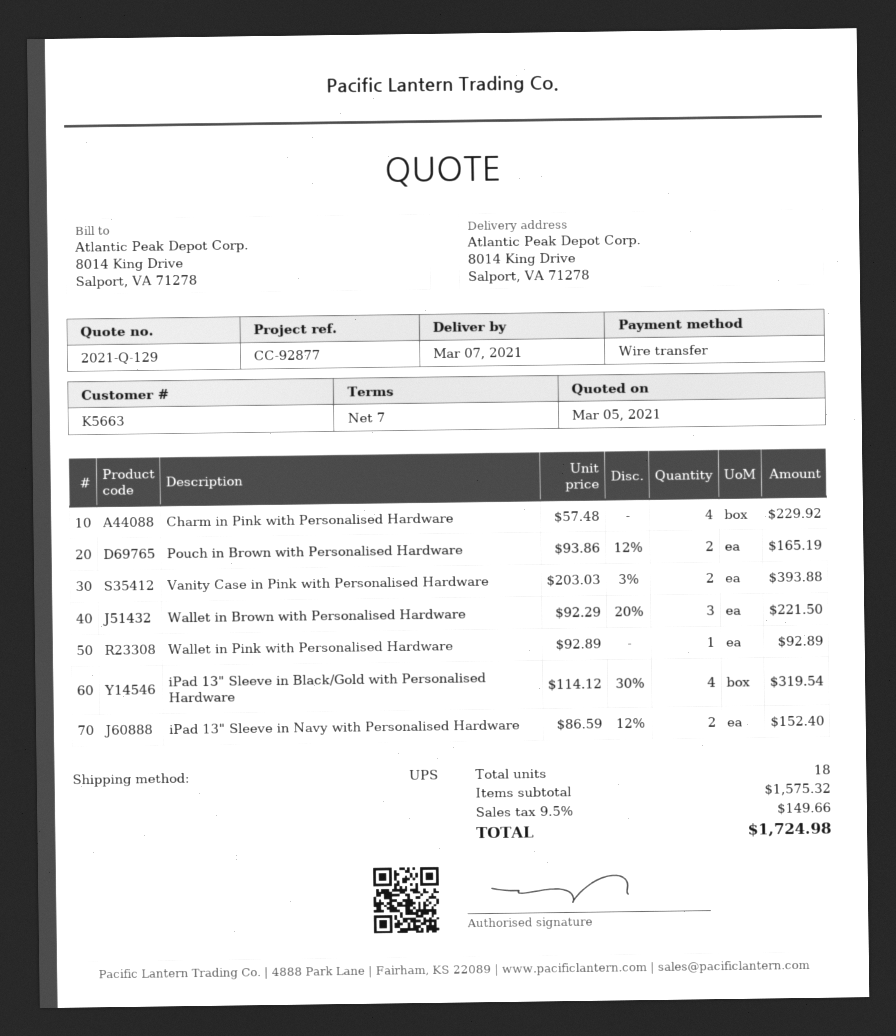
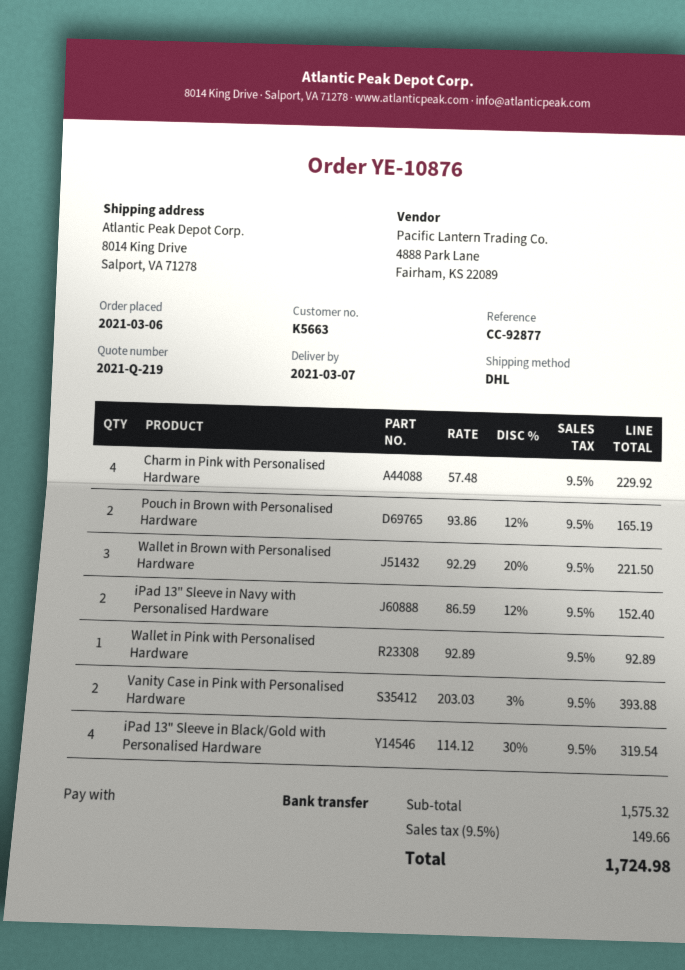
quote number: 2021-Q-129 -> 2021-Q-219
shipping method: UPS -> DHL

